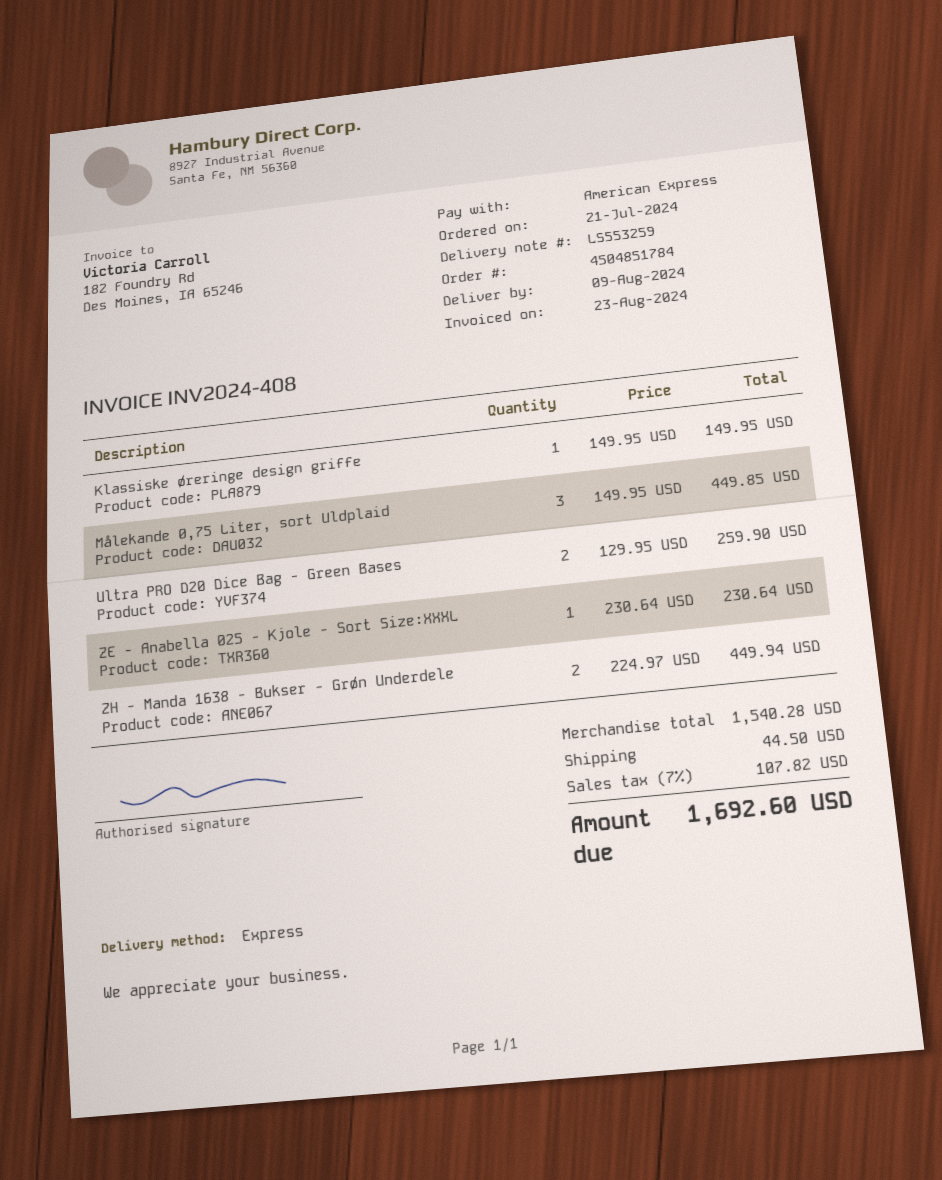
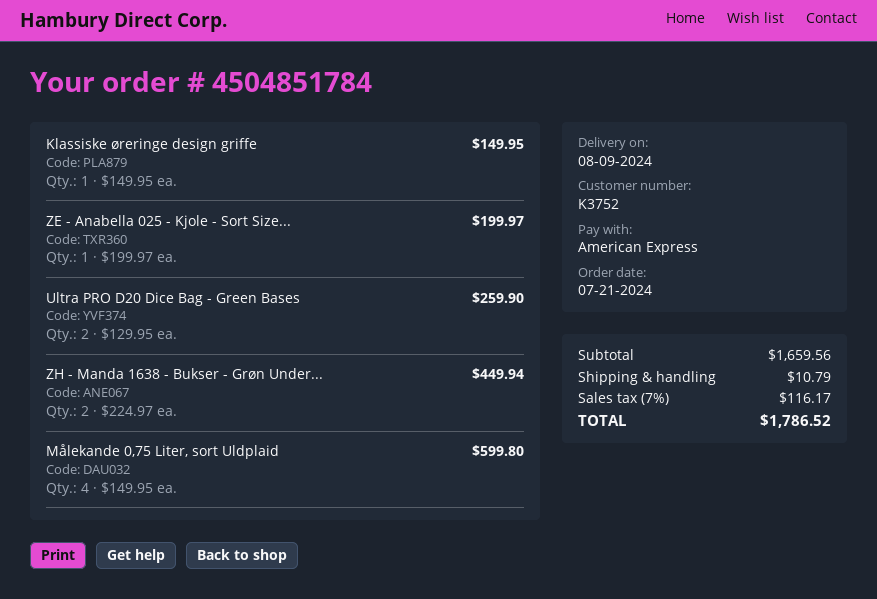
Målekande 0,75 Liter, sort Uldplaid: 3 x 149.95 = 449.85 -> 4 x 149.95 = 599.80
ZE - Anabella 025 - Kjole - Sort Size:XXXL: 1 x 230.64 = 230.64 -> 1 x 199.97 = 199.97
subtotal: 1540.28 -> 1659.56
shipping: 44.50 -> 10.79
tax: 7% = 107.82 -> 7% = 116.17
total: 1692.60 -> 1786.52

